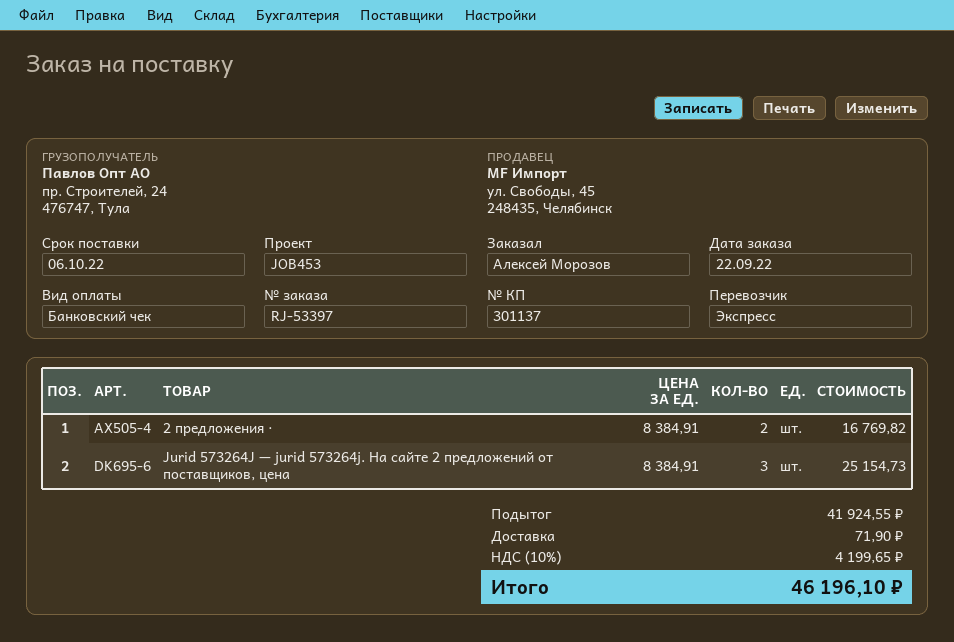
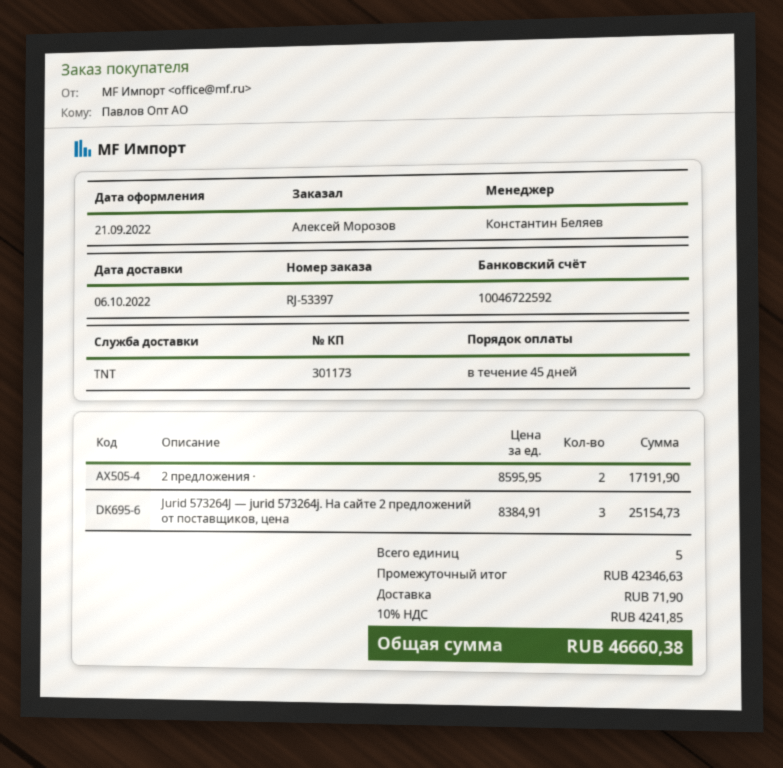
quote number: 301137 -> 301173
order date: 2022-09-22 -> 2022-09-21
shipping method: express -> TNT
2 предложения ·: 2 x 8384.91 = 16769.82 -> 2 x 8595.95 = 17191.90
subtotal: 41924.55 -> 42346.63
tax: 10% = 4199.65 -> 10% = 4241.85
total: 46196.10 -> 46660.38

